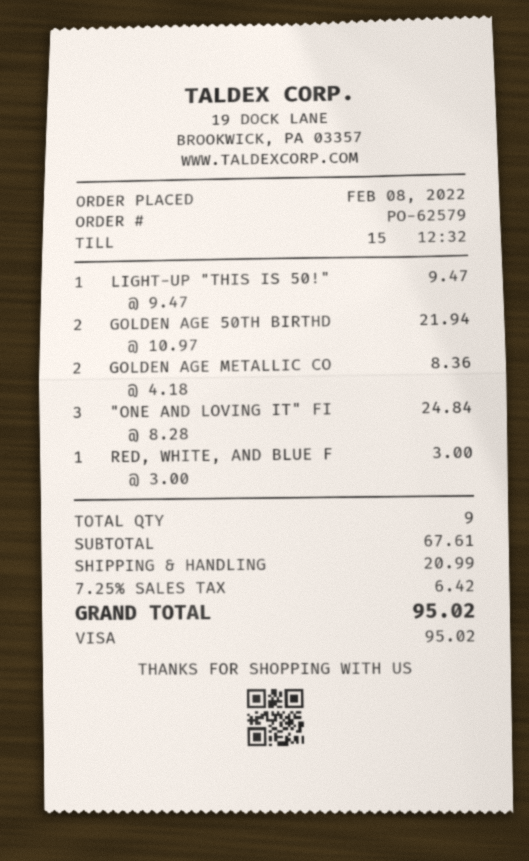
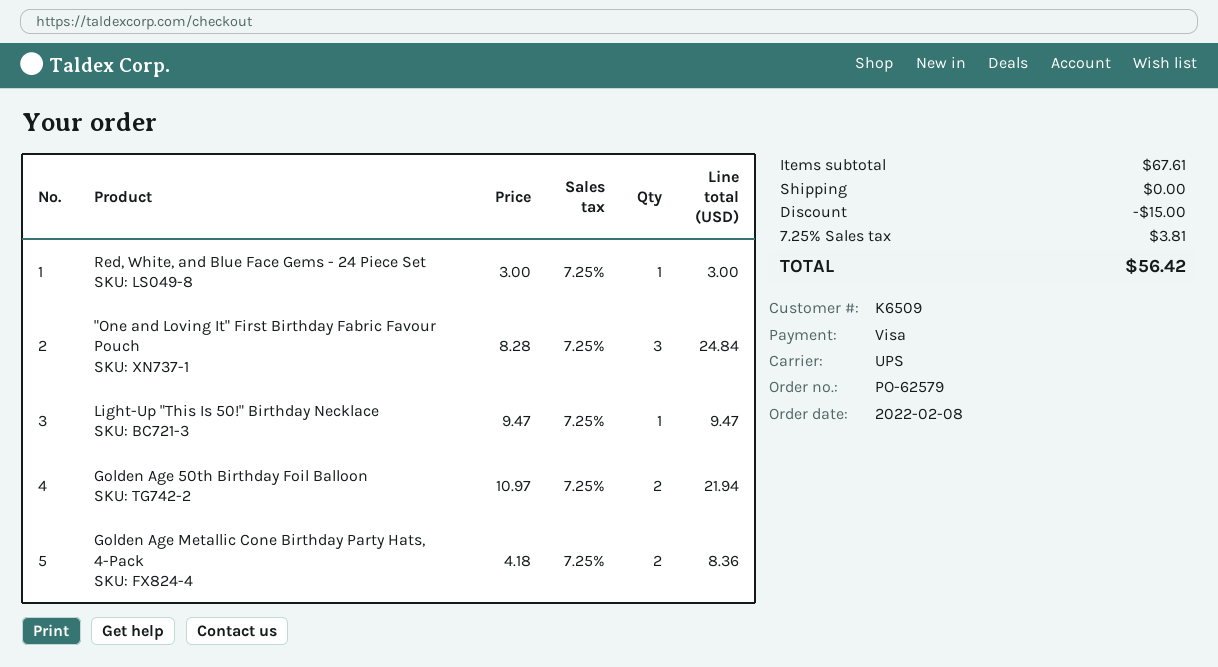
discount: none -> 15.00
shipping: 20.99 -> 0.00
tax: 7.25% = 6.42 -> 7.25% = 3.81
total: 95.02 -> 56.42

